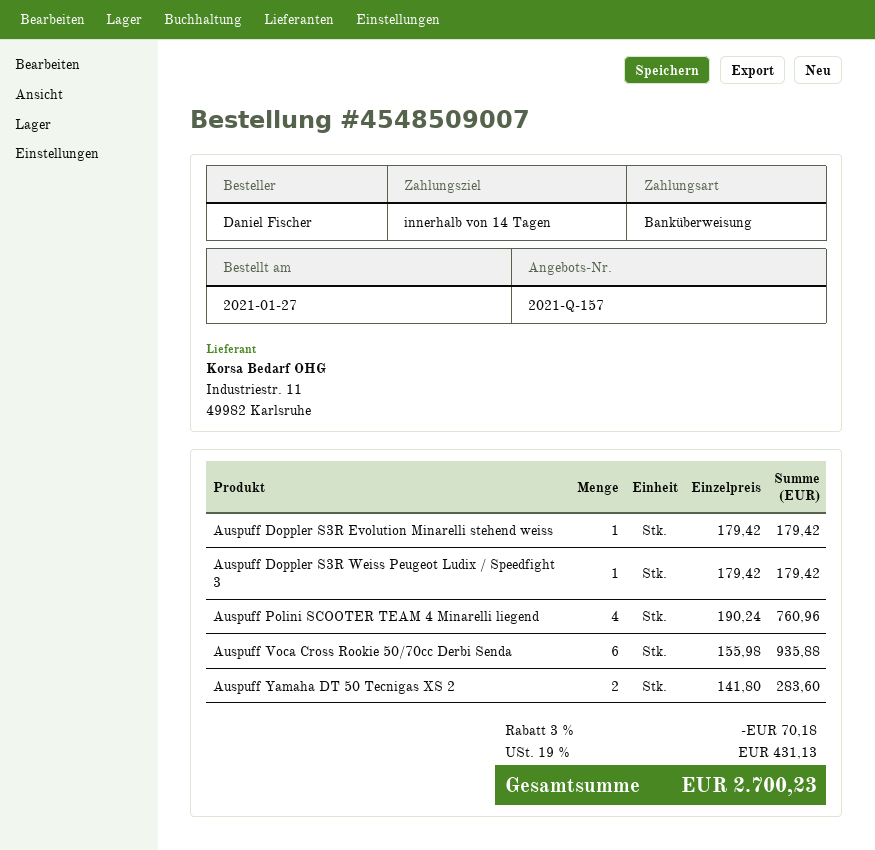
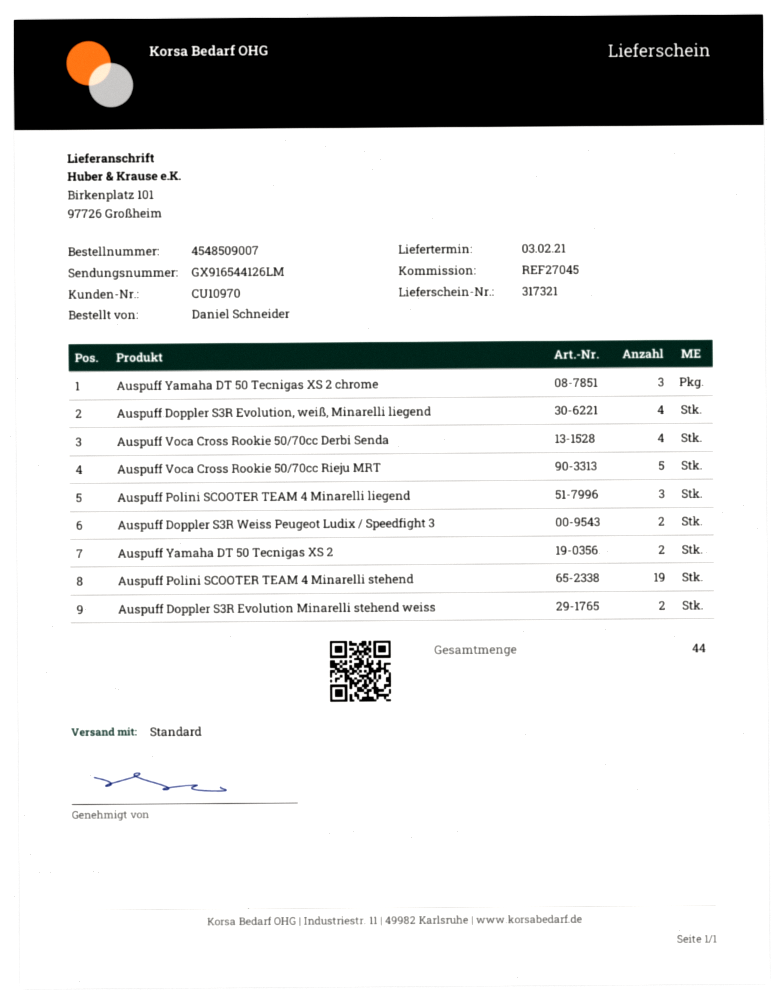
ordered by: Daniel Fischer -> Daniel Schneider
Auspuff Doppler S3R Evolution Minarelli stehend weiss: 1 -> 2
Auspuff Doppler S3R Weiss Peugeot Ludix / Speedfight 3: 1 -> 2
Auspuff Polini SCOOTER TEAM 4 Minarelli liegend: 4 -> 3
Auspuff Voca Cross Rookie 50/70cc Derbi Senda: 6 -> 4
Auspuff Yamaha DT 50 Tecnigas XS 2 chrome: none -> 3
Auspuff Doppler S3R Evolution, weiß, Minarelli liegend: none -> 4
Auspuff Voca Cross Rookie 50/70cc Rieju MRT: none -> 5
Auspuff Polini SCOOTER TEAM 4 Minarelli stehend: none -> 19

